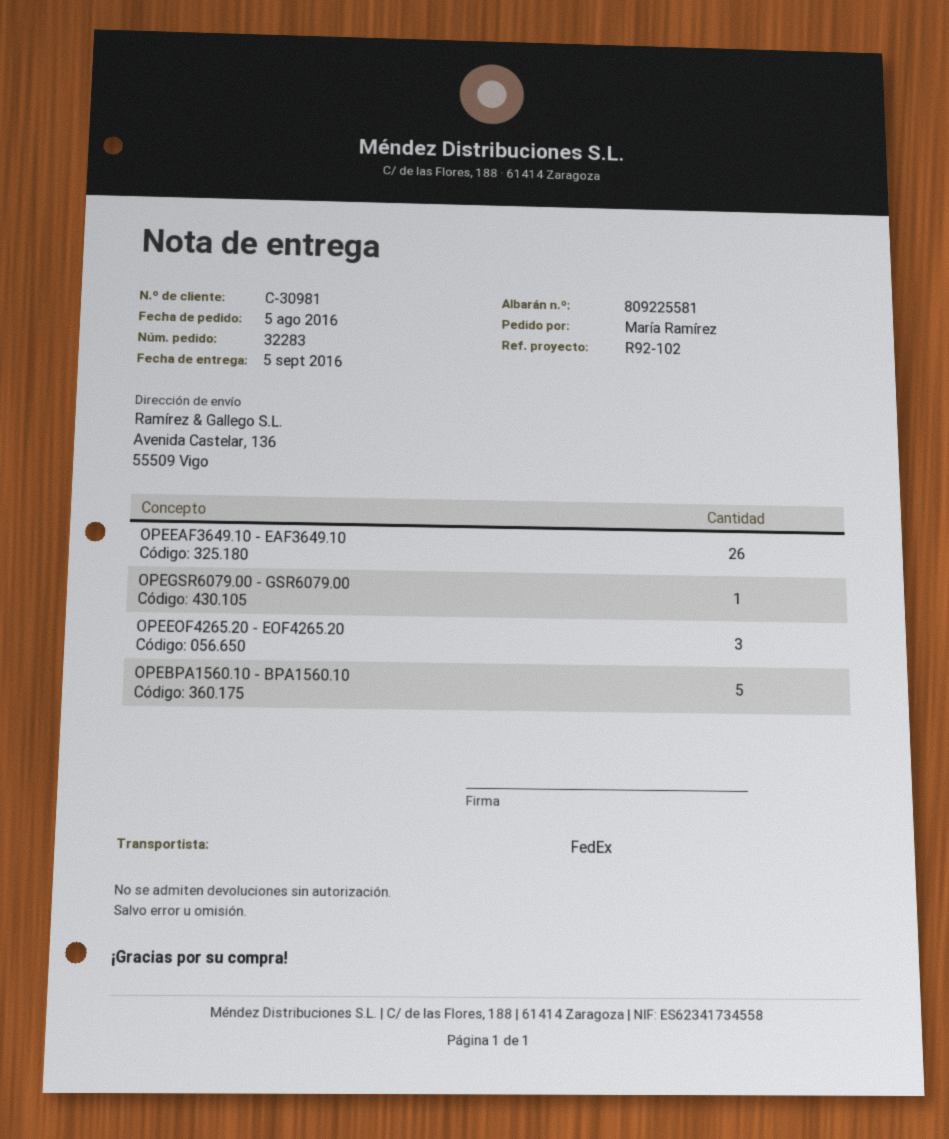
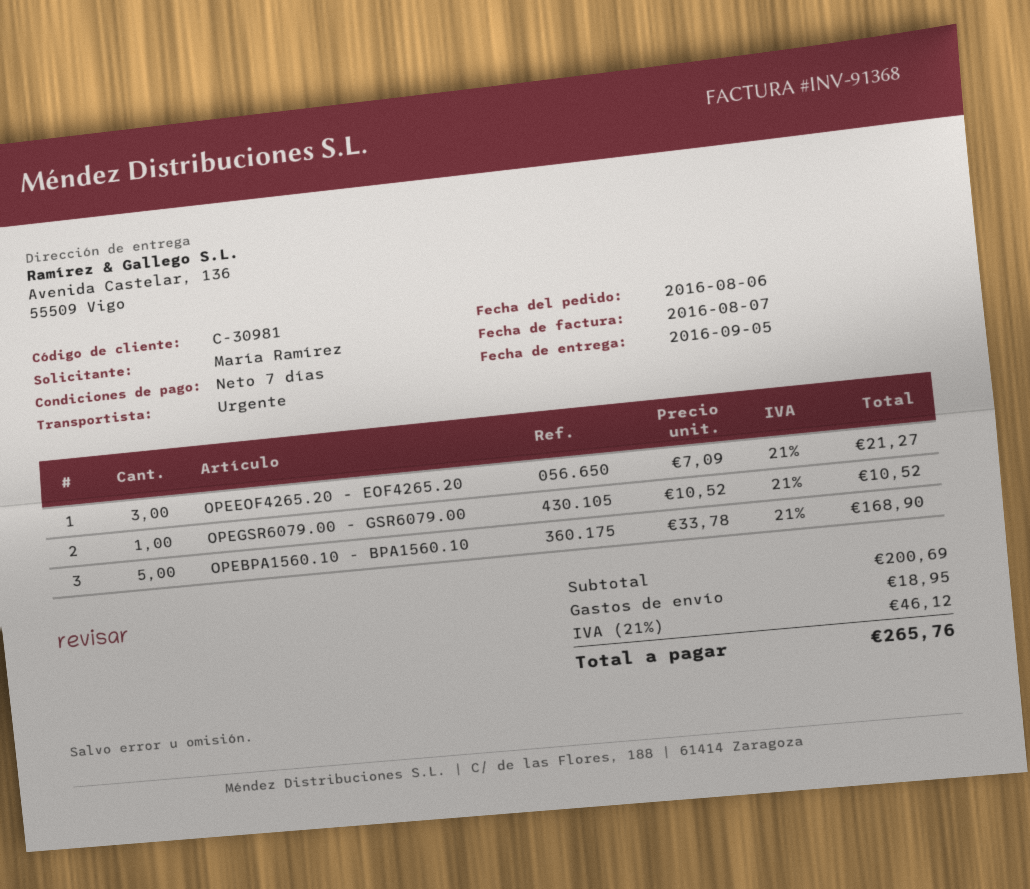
order date: 2016-08-05 -> 2016-08-06
shipping method: FedEx -> express
OPEEAF3649.10 - EAF3649.10: 26 -> none

